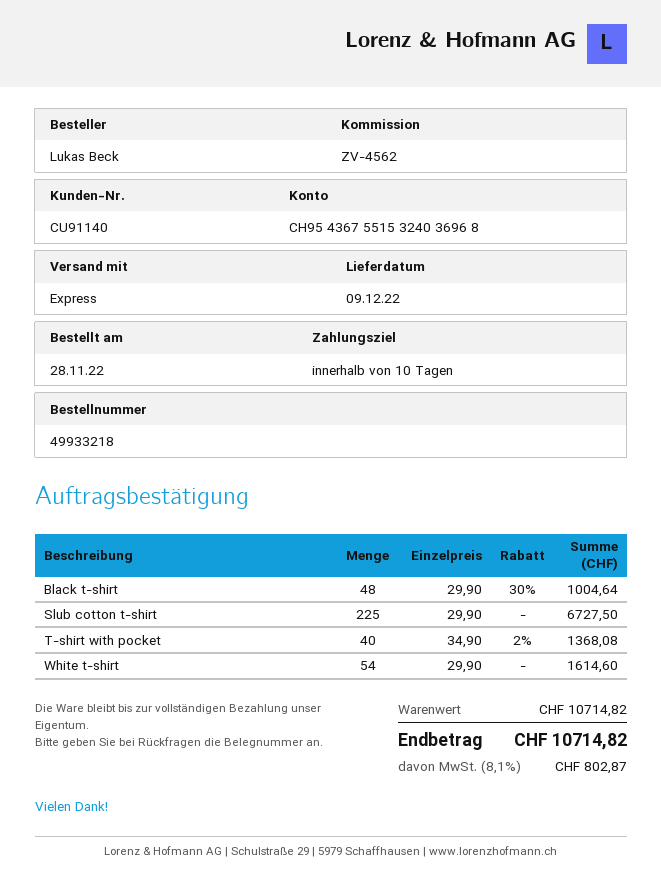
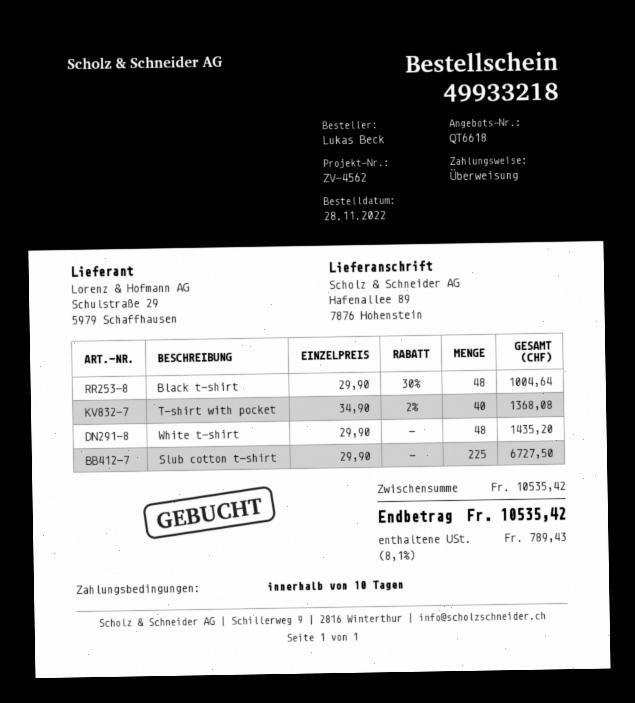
White t-shirt: 54 x 29.90 = 1614.60 -> 48 x 29.90 = 1435.20
subtotal: 10714.82 -> 10535.42
tax: 8.1% = 802.87 -> 8.1% = 789.43
total: 10714.82 -> 10535.42

